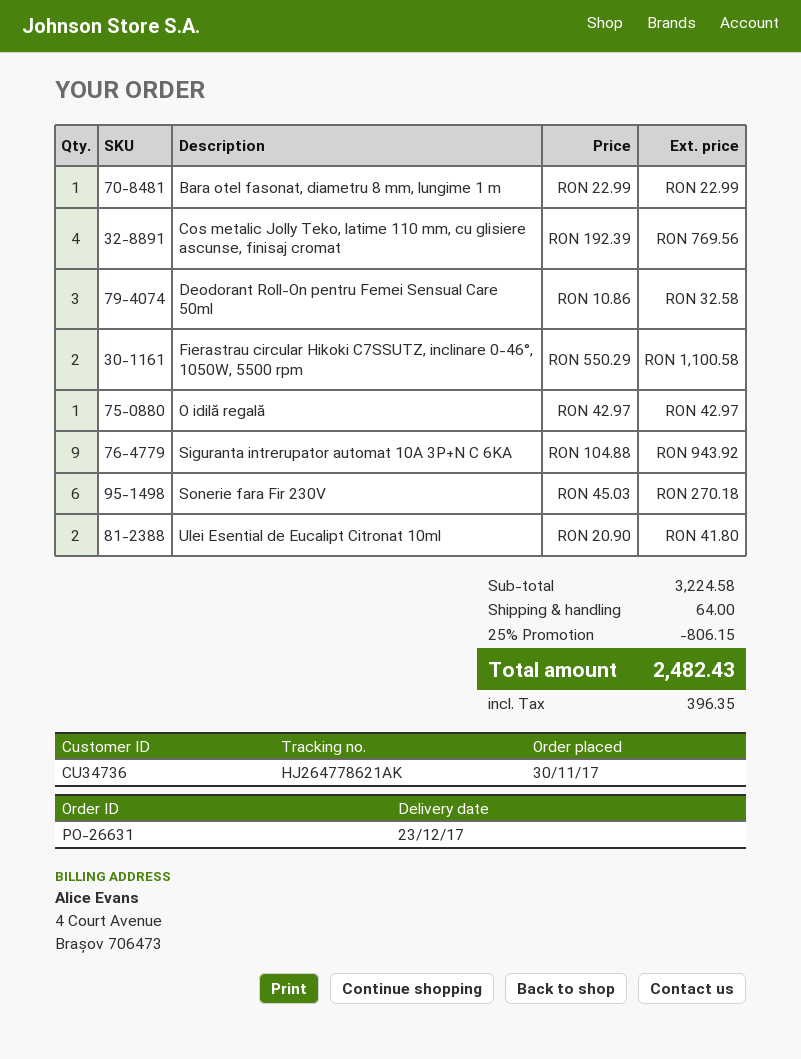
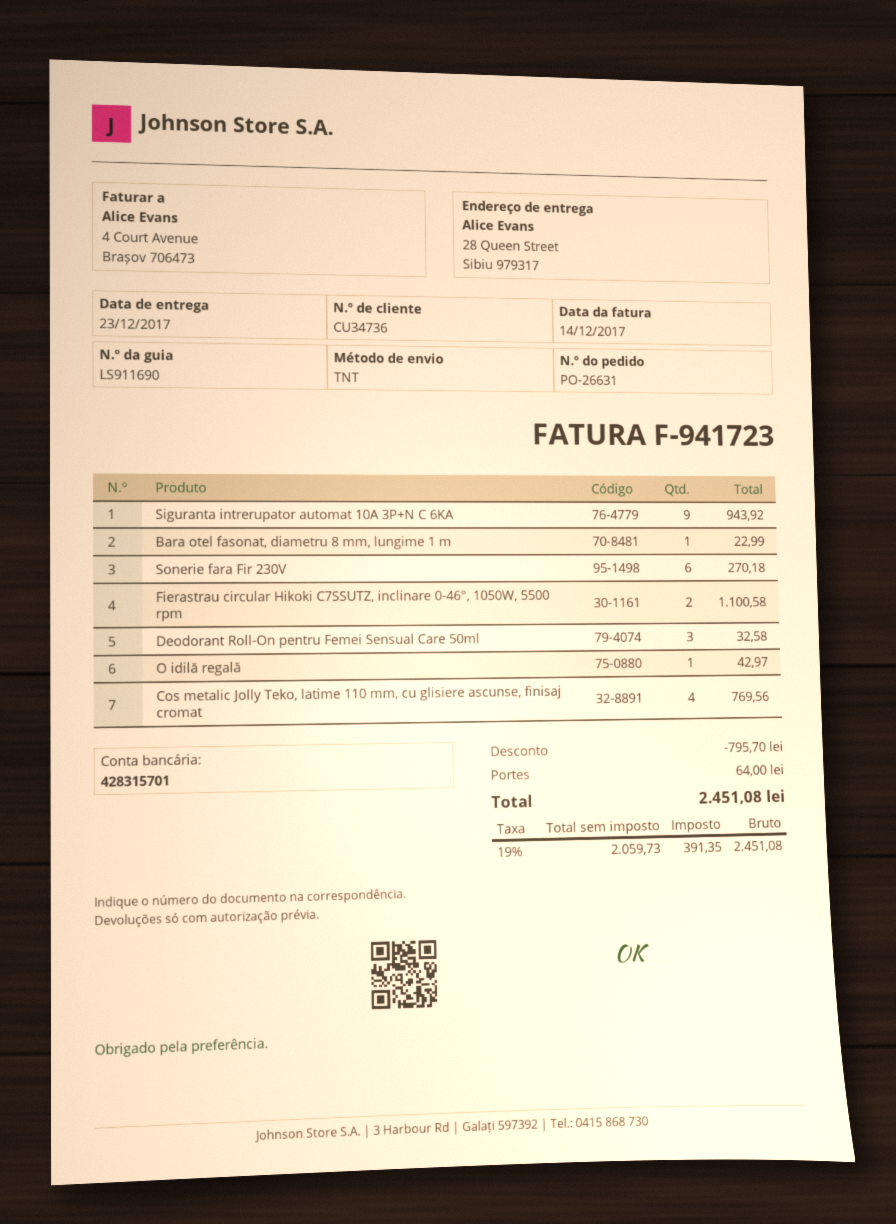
Ulei Esential de Eucalipt Citronat 10ml: 2 for 41.80 -> none
discount: 806.15 -> 795.70
tax: 396.35 -> 391.35
total: 2482.43 -> 2451.08

